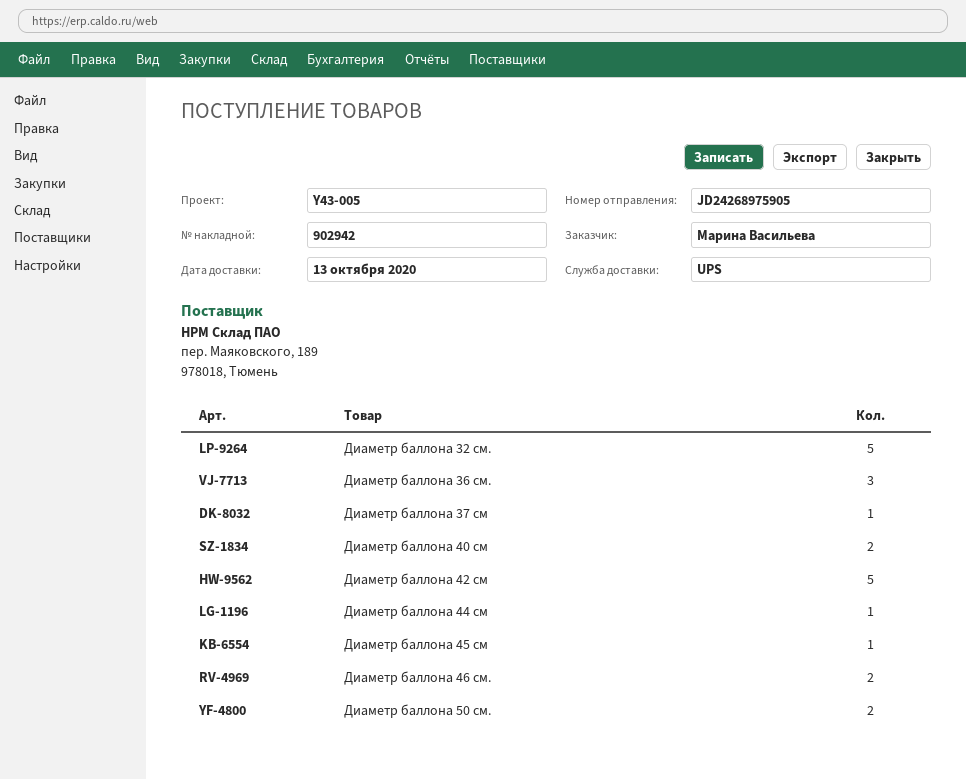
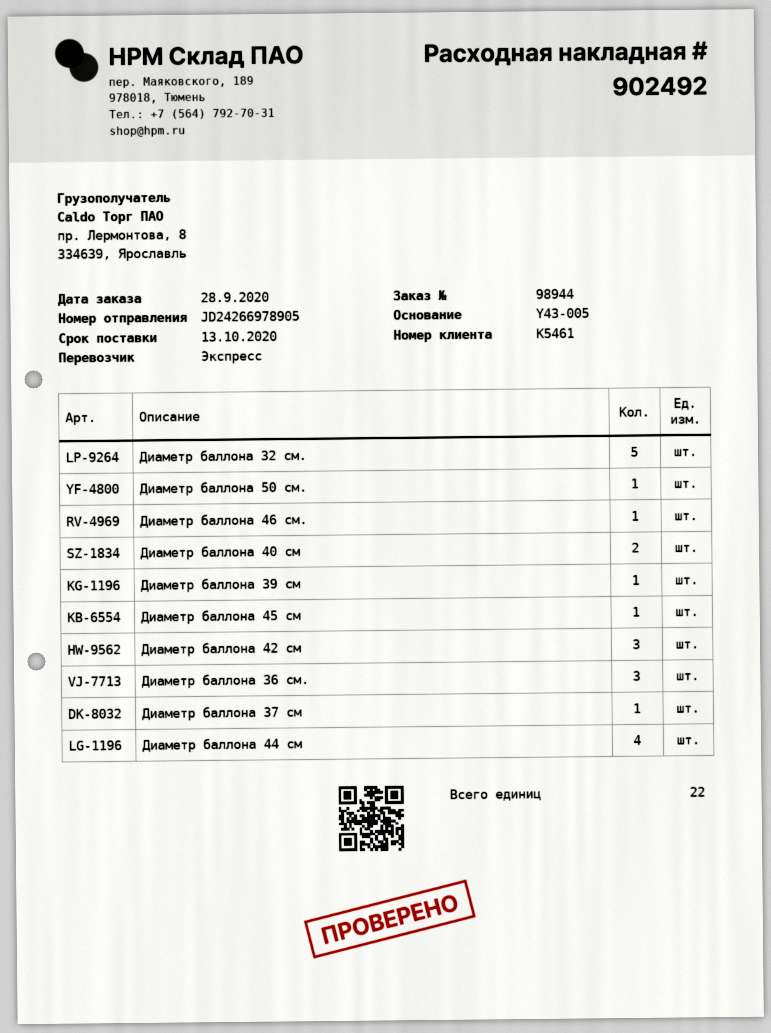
delivery note number: 902942 -> 902492
shipping method: UPS -> express
tracking number: JD24268975905 -> JD24266978905
Диаметр баллона 42 см: 5 -> 3
Диаметр баллона 44 см: 1 -> 4
Диаметр баллона 46 см.: 2 -> 1
Диаметр баллона 50 см.: 2 -> 1
Диаметр баллона 39 см: none -> 1

